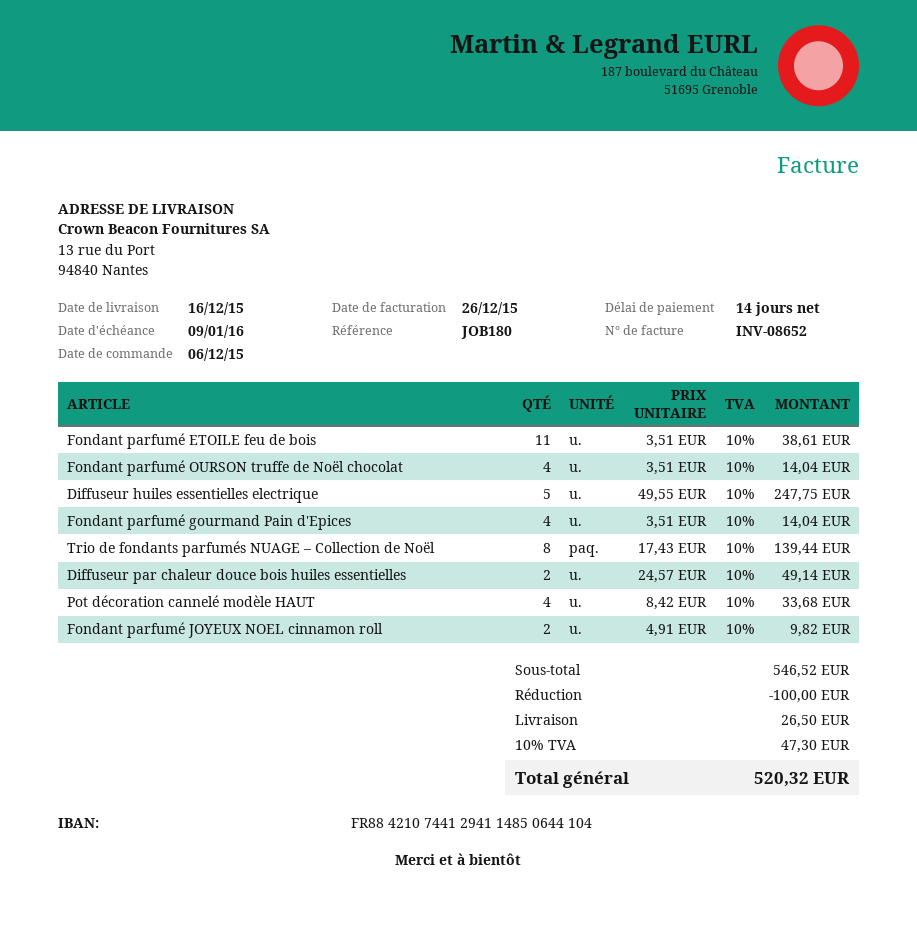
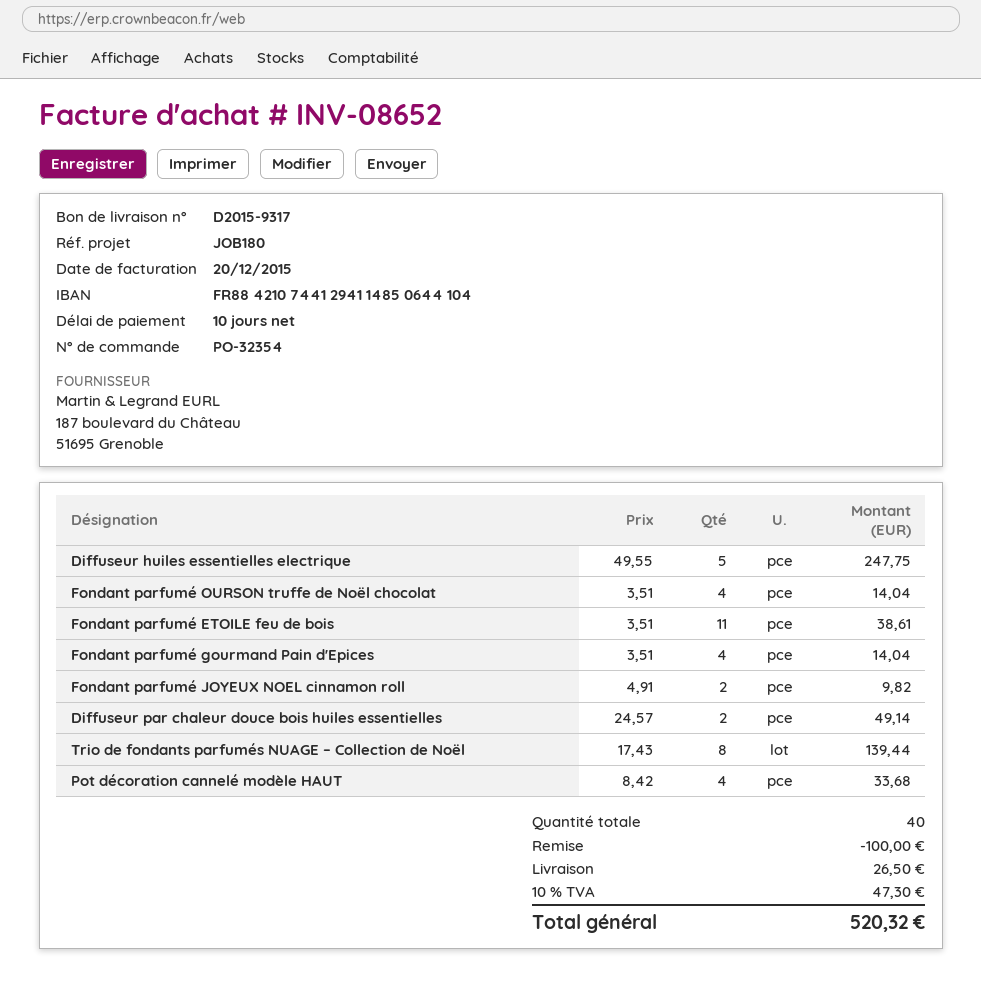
invoice date: 2015-12-26 -> 2015-12-20
payment terms: 14 days -> 10 days

